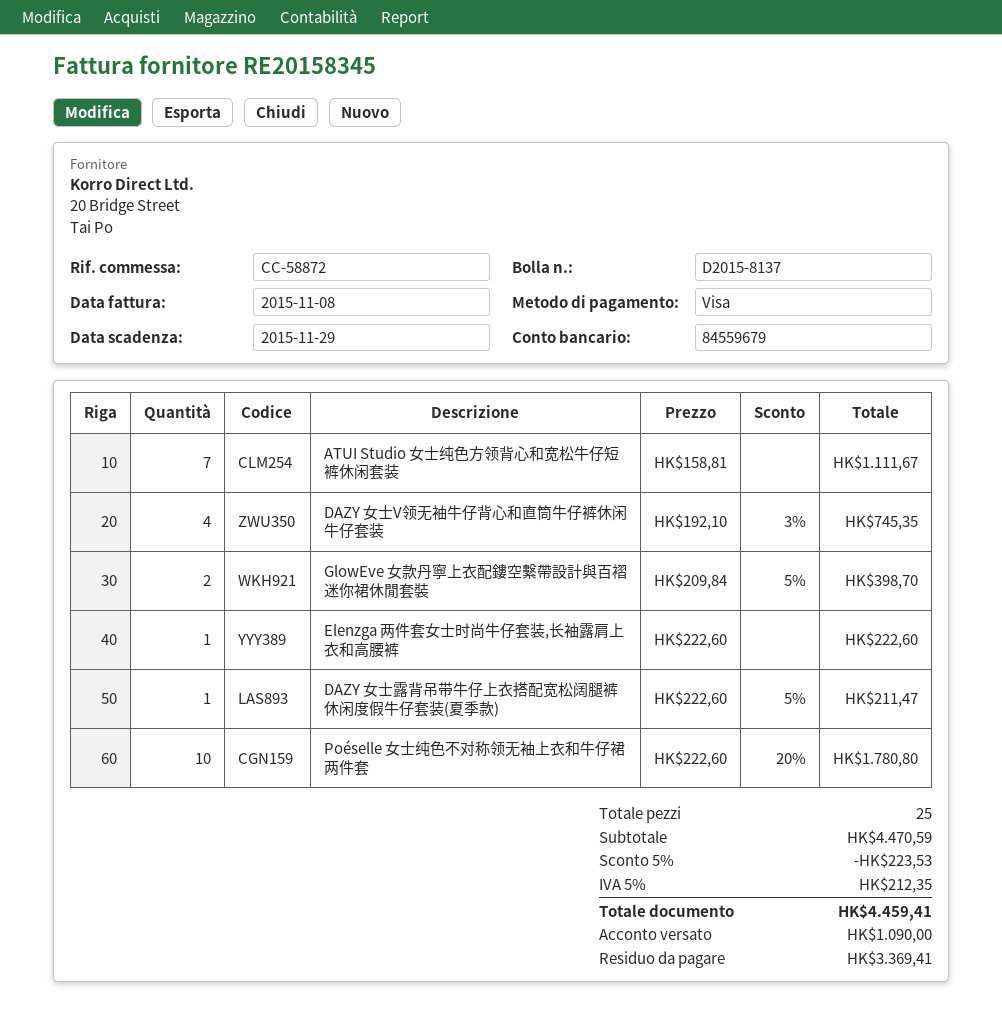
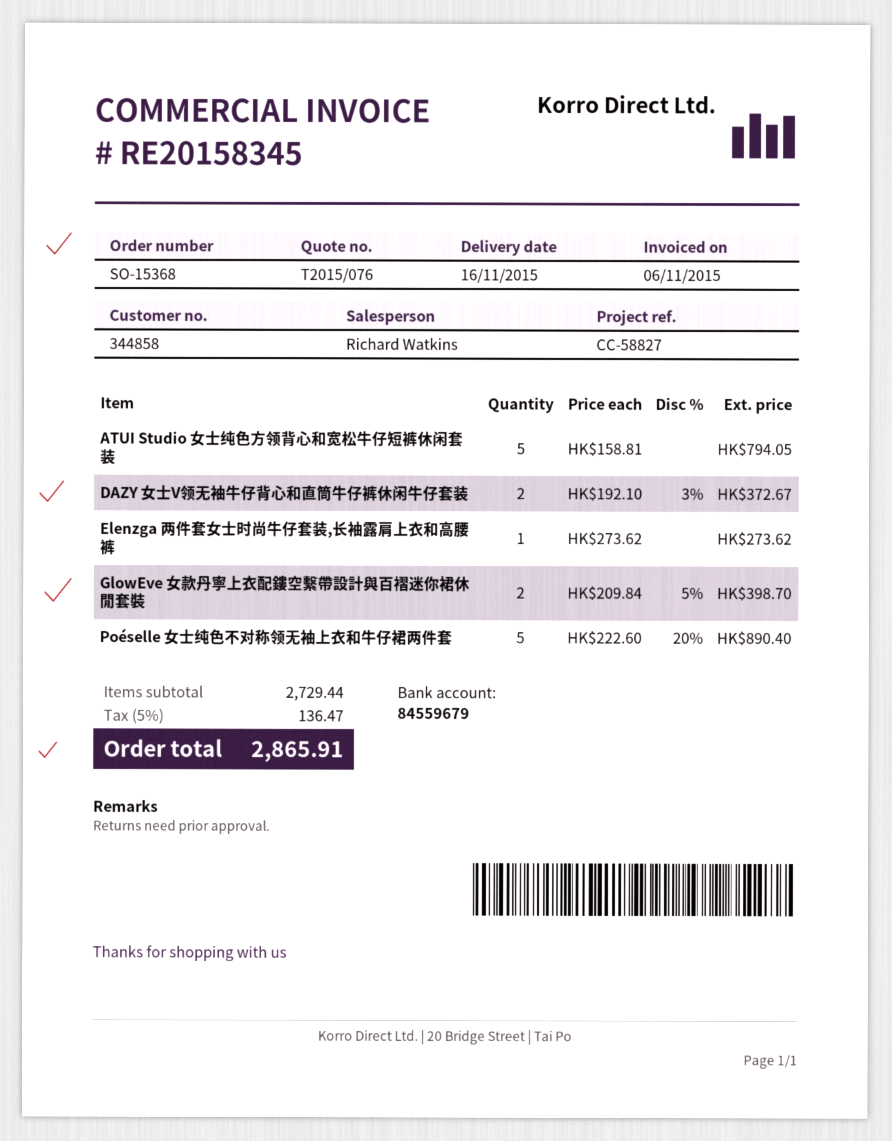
invoice date: 2015-11-08 -> 2015-11-06
reference: CC-58872 -> CC-58827
ATUI Studio 女士纯色方领背心和宽松牛仔短裤休闲套装: 7 x 158.81 = 1111.67 -> 5 x 158.81 = 794.05
DAZY 女士V领无袖牛仔背心和直筒牛仔裤休闲牛仔套装: 4 x 192.10 - 3% = 745.35 -> 2 x 192.10 - 3% = 372.67
Elenzga 两件套女士时尚牛仔套装,长袖露肩上衣和高腰裤: 1 x 222.60 = 222.60 -> 1 x 273.62 = 273.62
DAZY 女士露背吊带牛仔上衣搭配宽松阔腿裤休闲度假牛仔套装(夏季款): 1 x 222.60 - 5% = 211.47 -> none
Poéselle 女士纯色不对称领无袖上衣和牛仔裙两件套: 10 x 222.60 - 20% = 1780.80 -> 5 x 222.60 - 20% = 890.40
subtotal: 4470.59 -> 2729.44
discount: 5% = 223.53 -> none
tax: 5% = 212.35 -> 5% = 136.47
total: 4459.41 -> 2865.91

